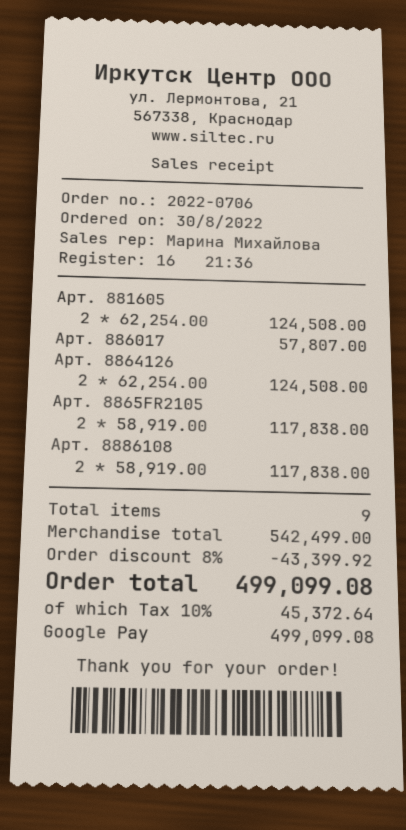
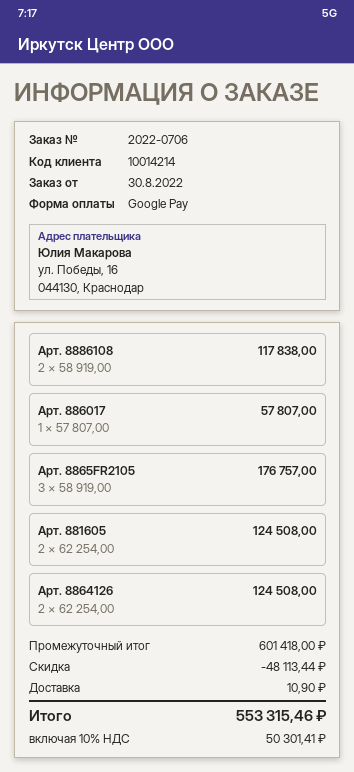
Арт. 8865FR2105: 2 x 58919.00 = 117838.00 -> 3 x 58919.00 = 176757.00
subtotal: 542499.00 -> 601418.00
discount: 43399.92 -> 48113.44
shipping: none -> 10.90
tax: 10% = 45372.64 -> 10% = 50301.41
total: 499099.08 -> 553315.46

